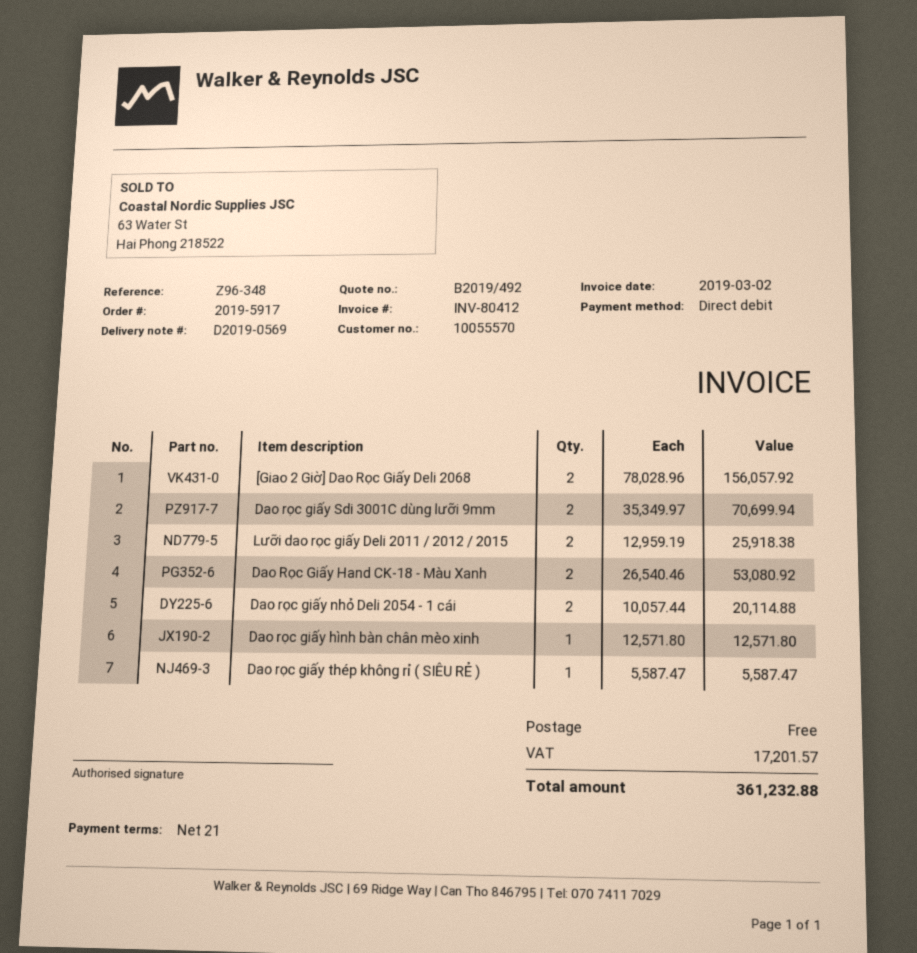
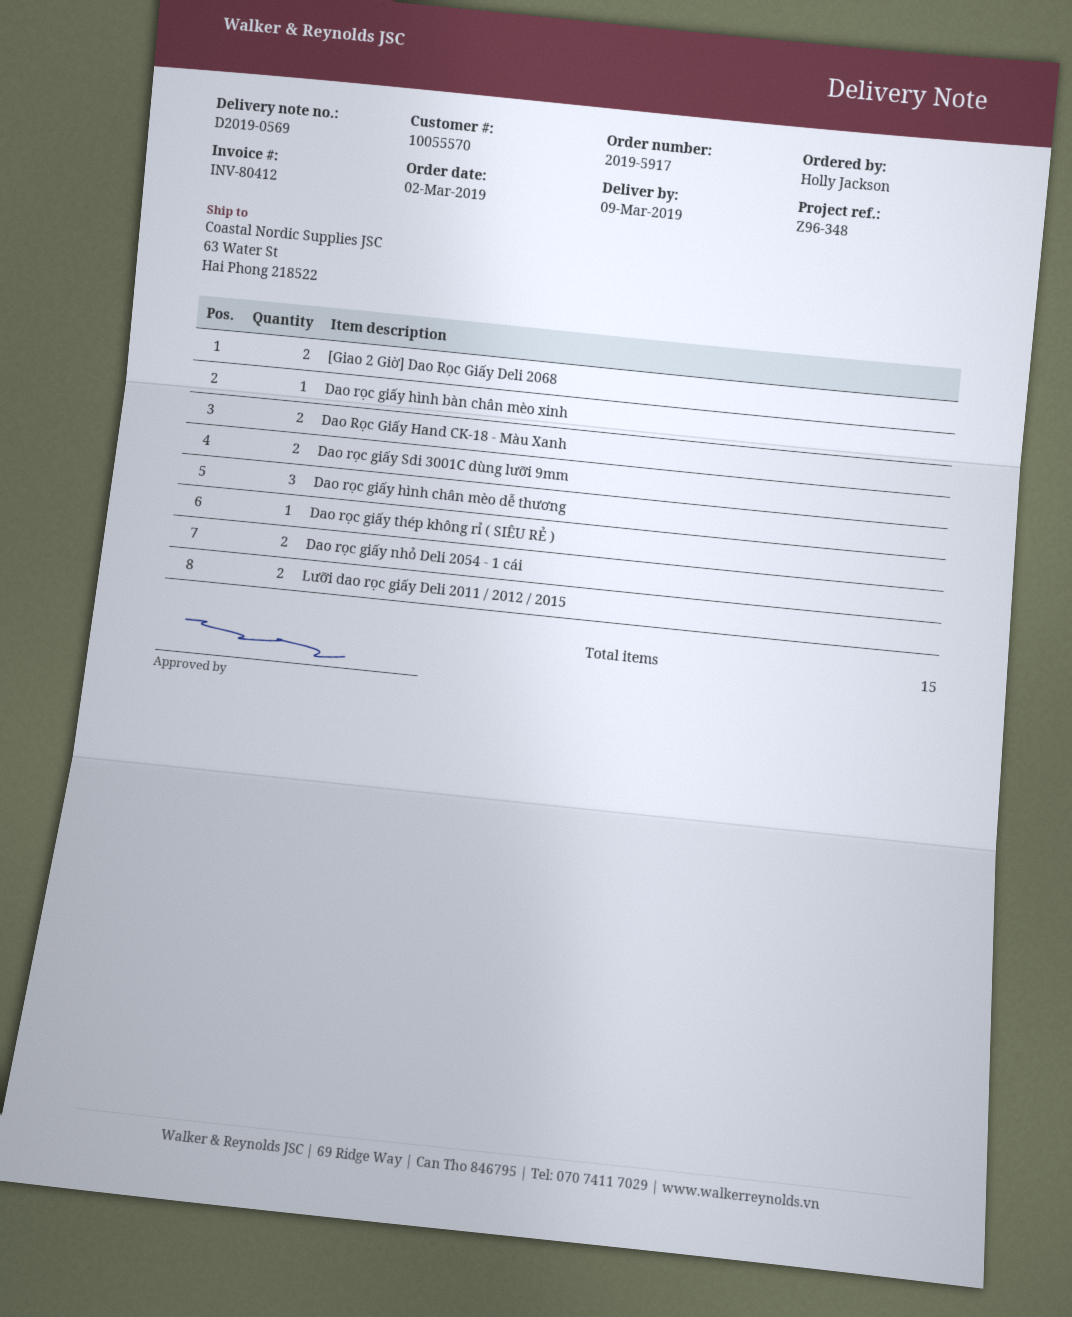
Dao rọc giấy hình chân mèo dễ thương: none -> 3

